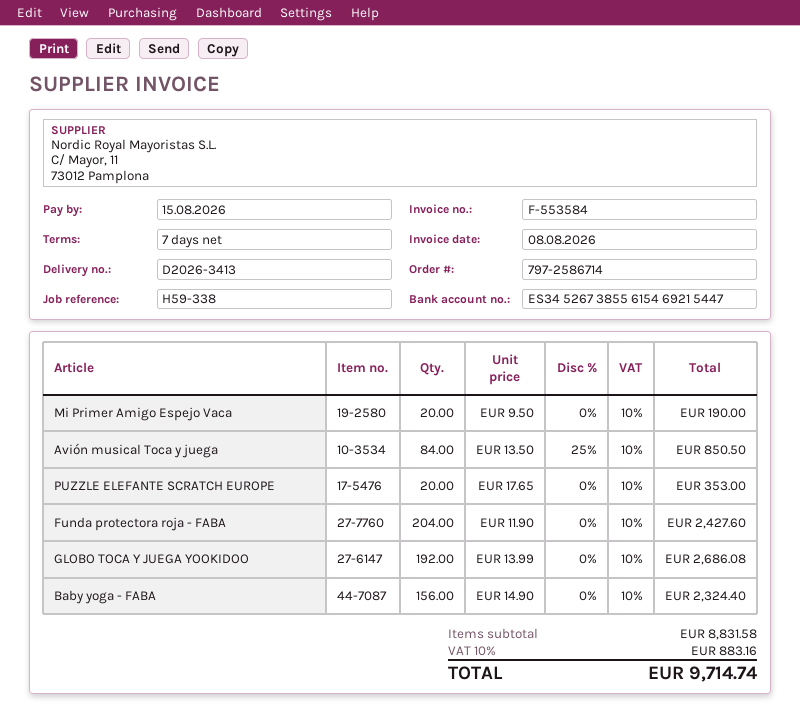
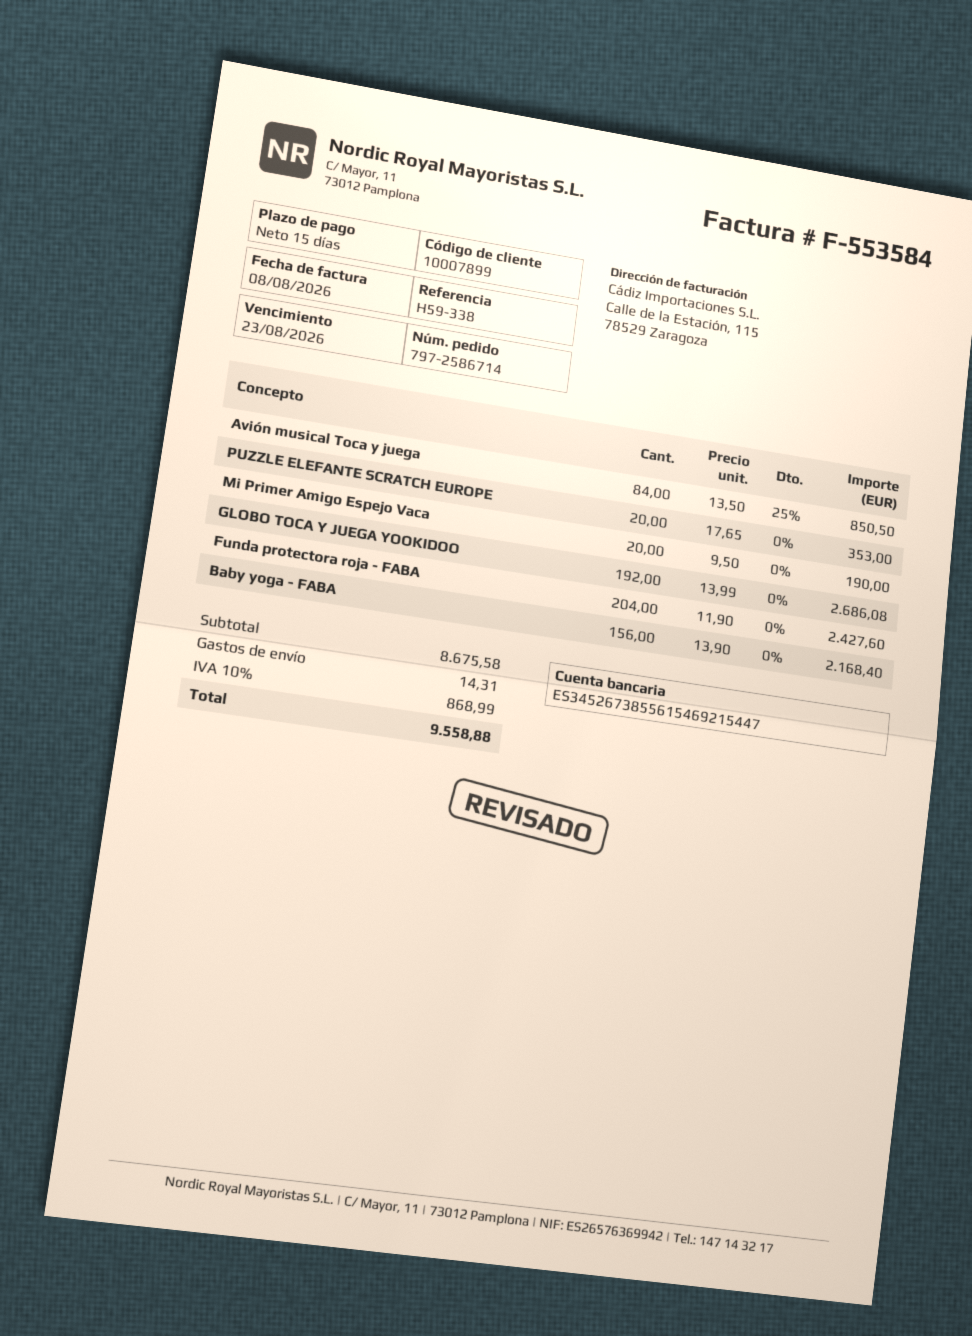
payment terms: 7 days -> 15 days
due date: 2026-08-15 -> 2026-08-23
Baby yoga - FABA: 156 x 14.90 = 2324.40 -> 156 x 13.90 = 2168.40
subtotal: 8831.58 -> 8675.58
shipping: none -> 14.31
tax: 10% = 883.16 -> 10% = 868.99
total: 9714.74 -> 9558.88

